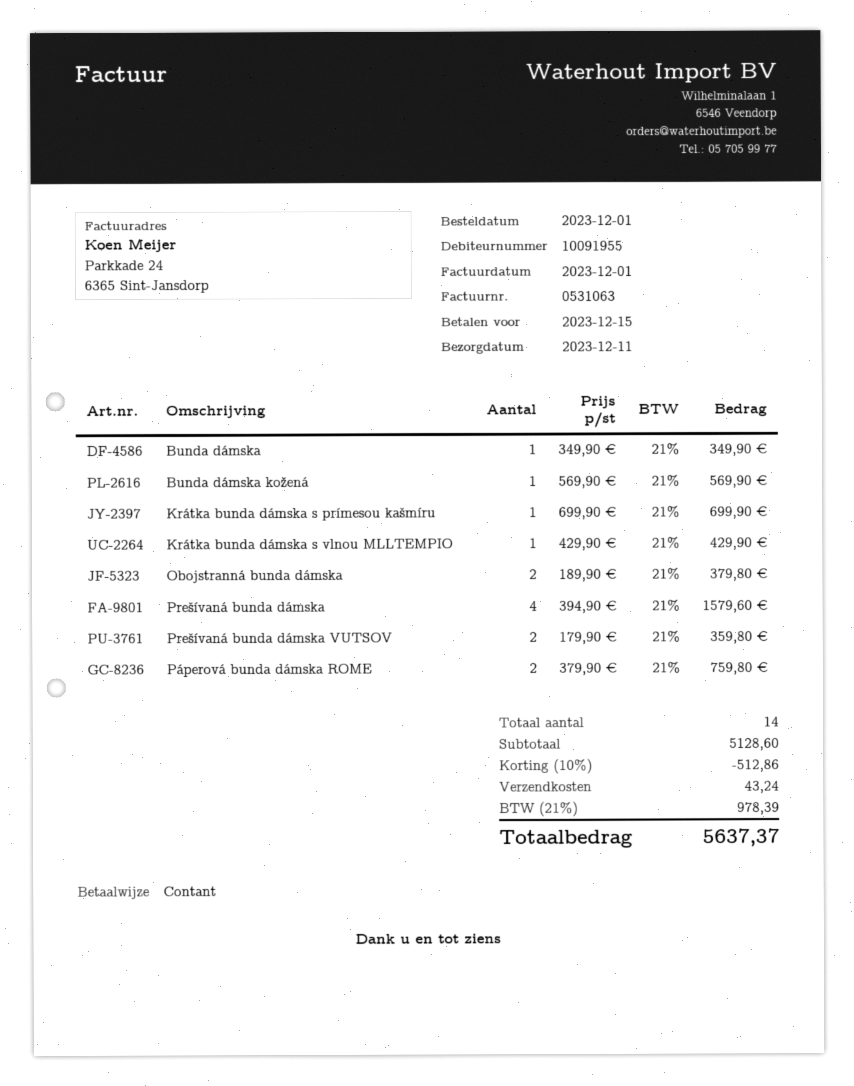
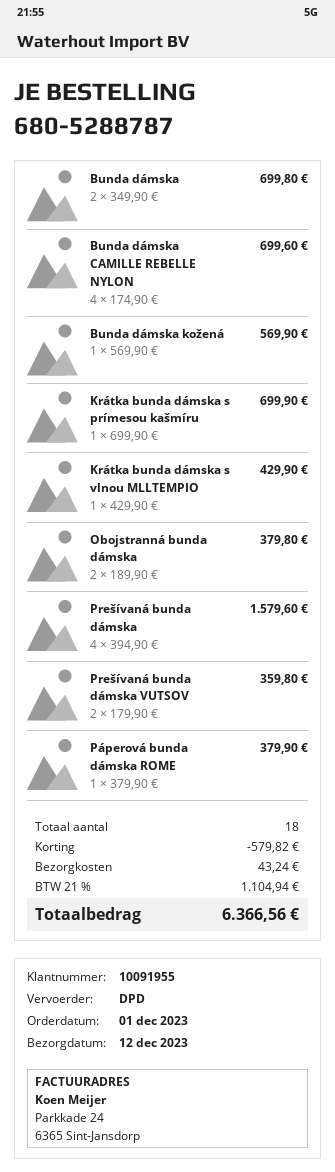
delivery date: 2023-12-11 -> 2023-12-12
Bunda dámska: 1 x 349.90 = 349.90 -> 2 x 349.90 = 699.80
Páperová bunda dámska ROME: 2 x 379.90 = 759.80 -> 1 x 379.90 = 379.90
Bunda dámska CAMILLE REBELLE NYLON: none -> 4 x 174.90 = 699.60
total quantity: 14 -> 18
discount: 512.86 -> 579.82
tax: 21% = 978.39 -> 21% = 1104.94
total: 5637.37 -> 6366.56

